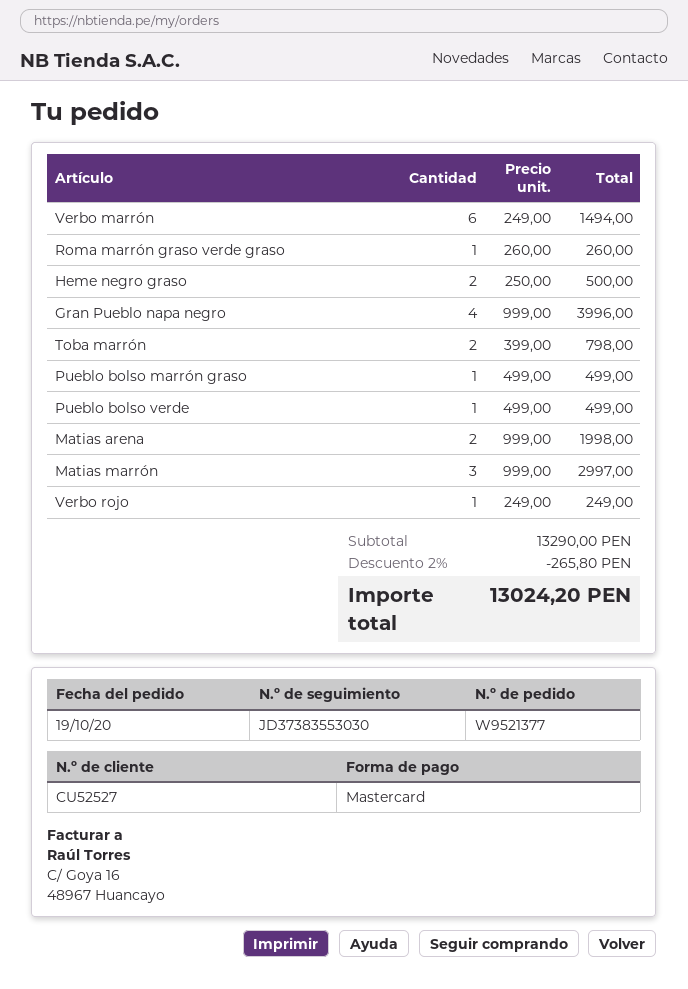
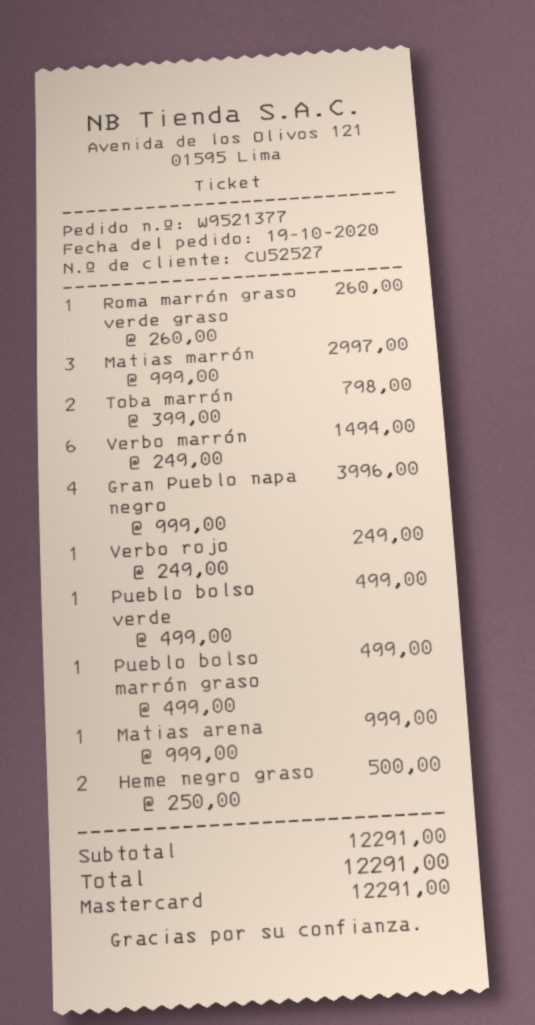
Matias arena: 2 x 999.00 = 1998.00 -> 1 x 999.00 = 999.00
subtotal: 13290.00 -> 12291.00
discount: 2% = 265.80 -> none
total: 13024.20 -> 12291.00

